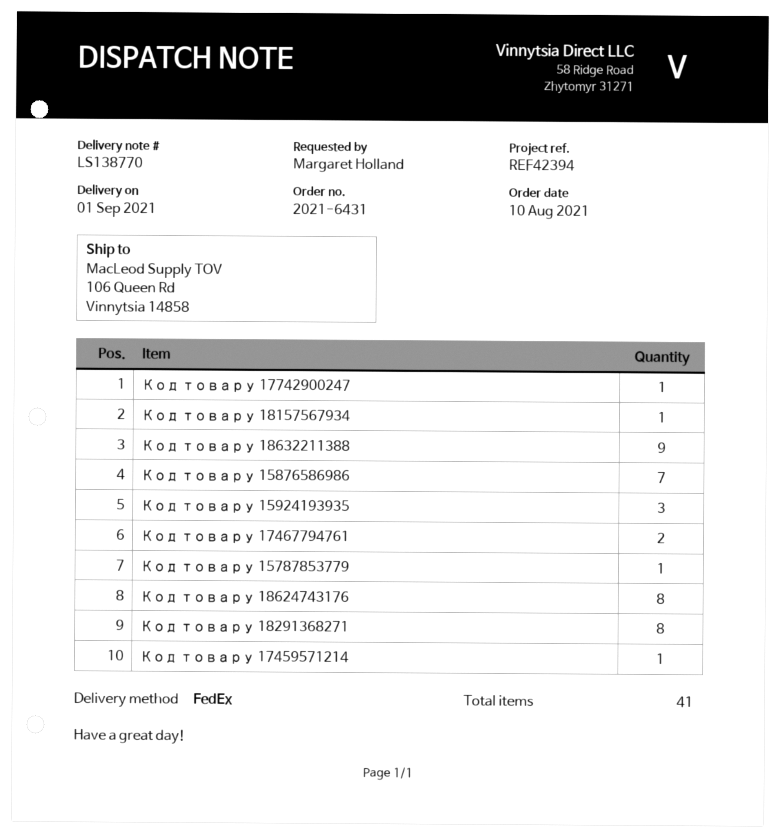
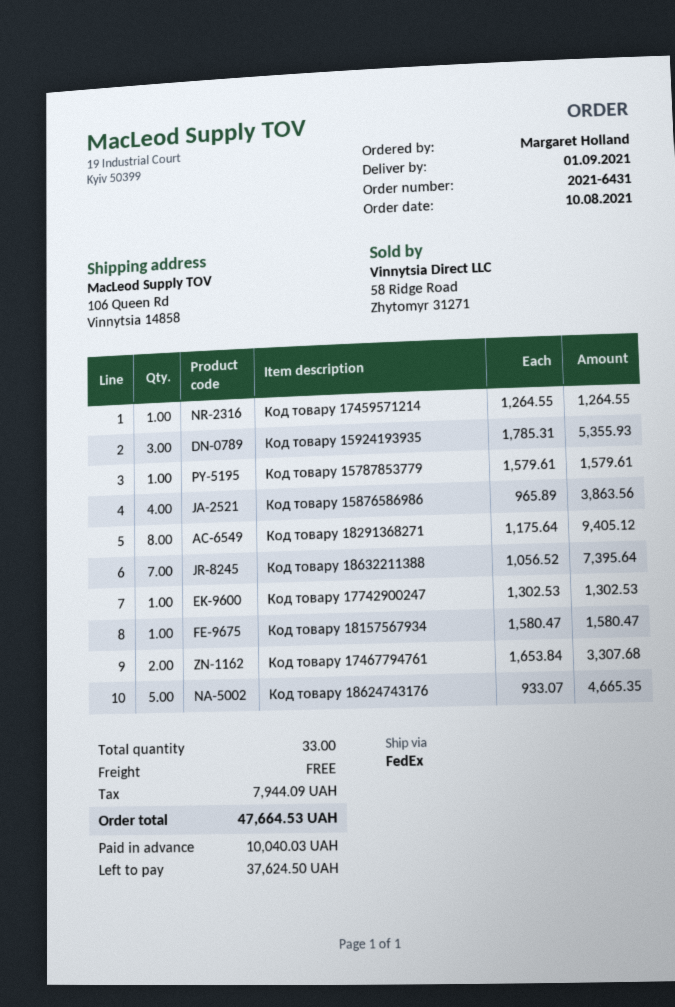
Код товару 18632211388: 9 -> 7
Код товару 15876586986: 7 -> 4
Код товару 18624743176: 8 -> 5
total quantity: 41 -> 33

